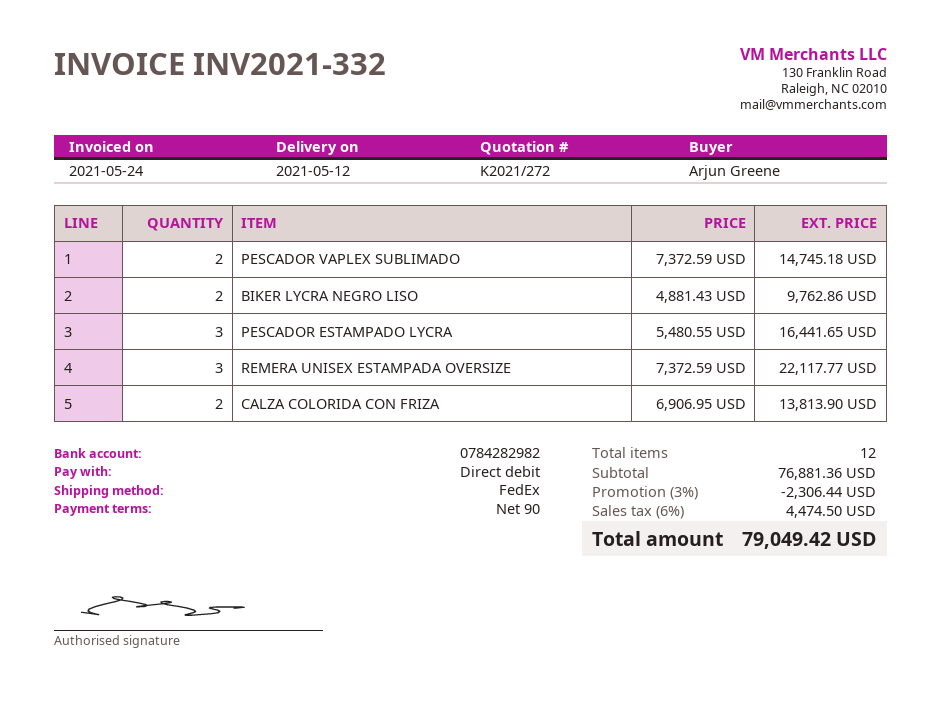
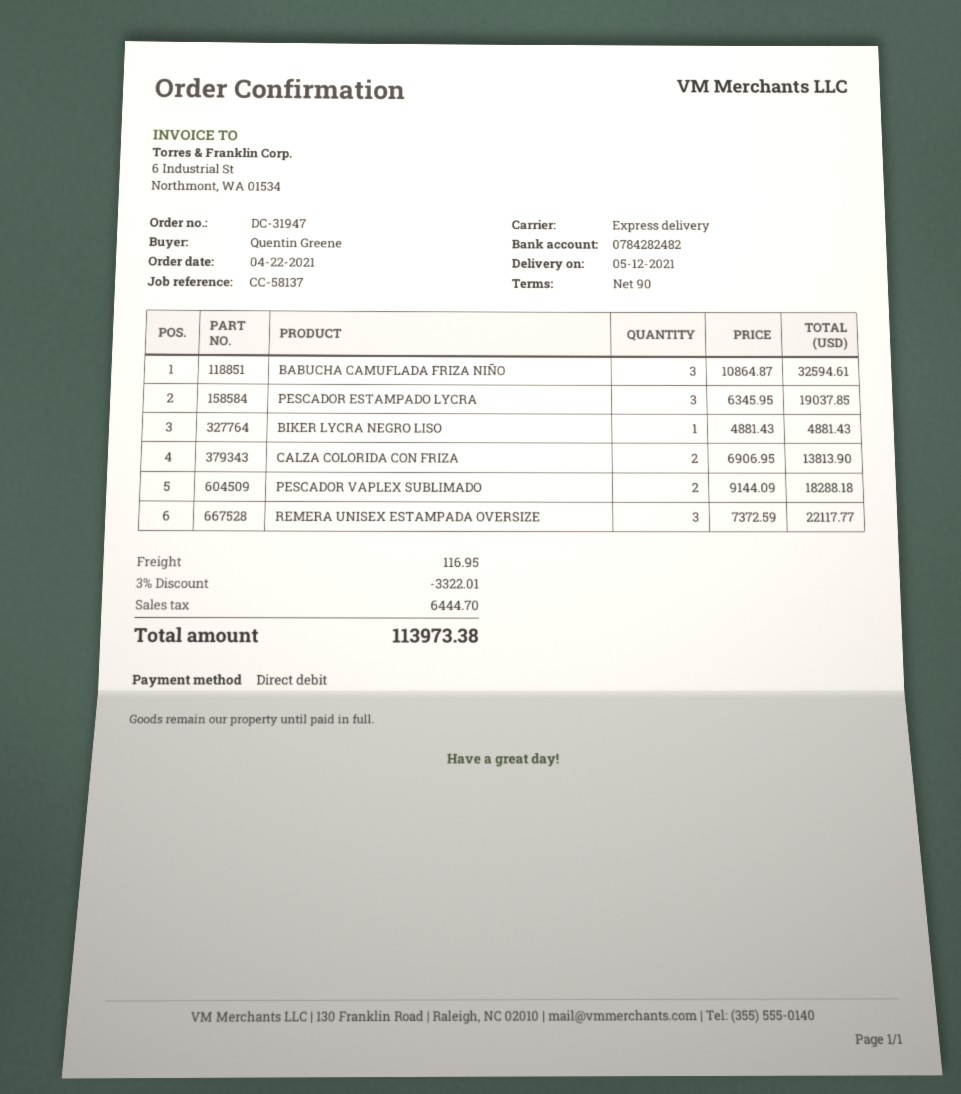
ordered by: Arjun Greene -> Quentin Greene
bank account: 0784282982 -> 0784282482
shipping method: FedEx -> express
PESCADOR VAPLEX SUBLIMADO: 2 x 7372.59 = 14745.18 -> 2 x 9144.09 = 18288.18
BIKER LYCRA NEGRO LISO: 2 x 4881.43 = 9762.86 -> 1 x 4881.43 = 4881.43
PESCADOR ESTAMPADO LYCRA: 3 x 5480.55 = 16441.65 -> 3 x 6345.95 = 19037.85
BABUCHA CAMUFLADA FRIZA NIÑO: none -> 3 x 10864.87 = 32594.61
discount: 3% = 2306.44 -> 3% = 3322.01
shipping: none -> 116.95
tax: 4474.50 -> 6444.70
total: 79049.42 -> 113973.38

